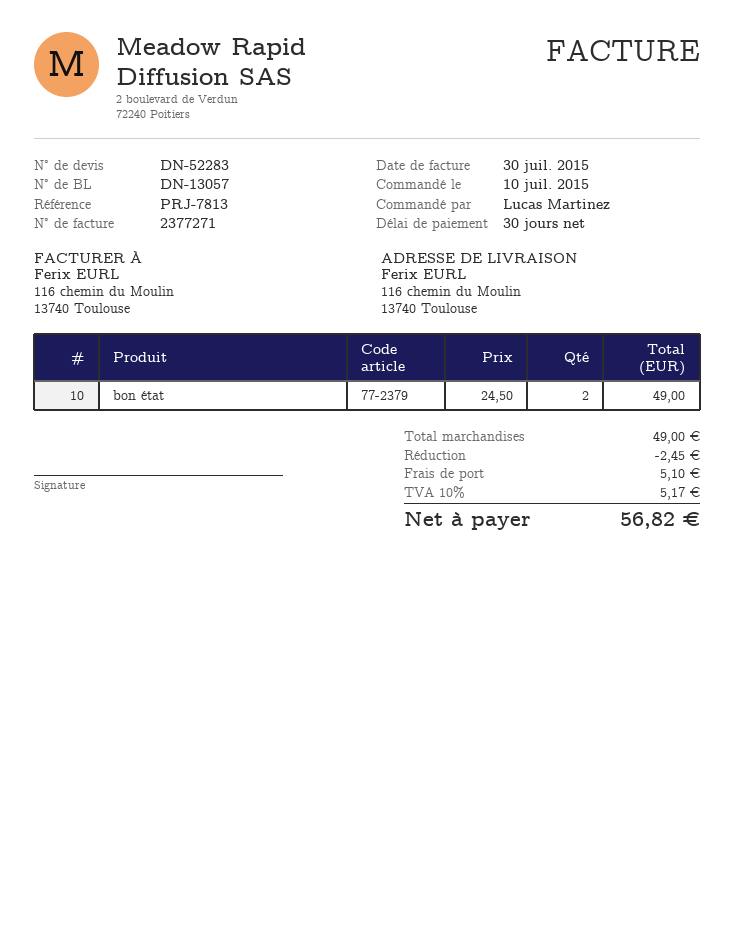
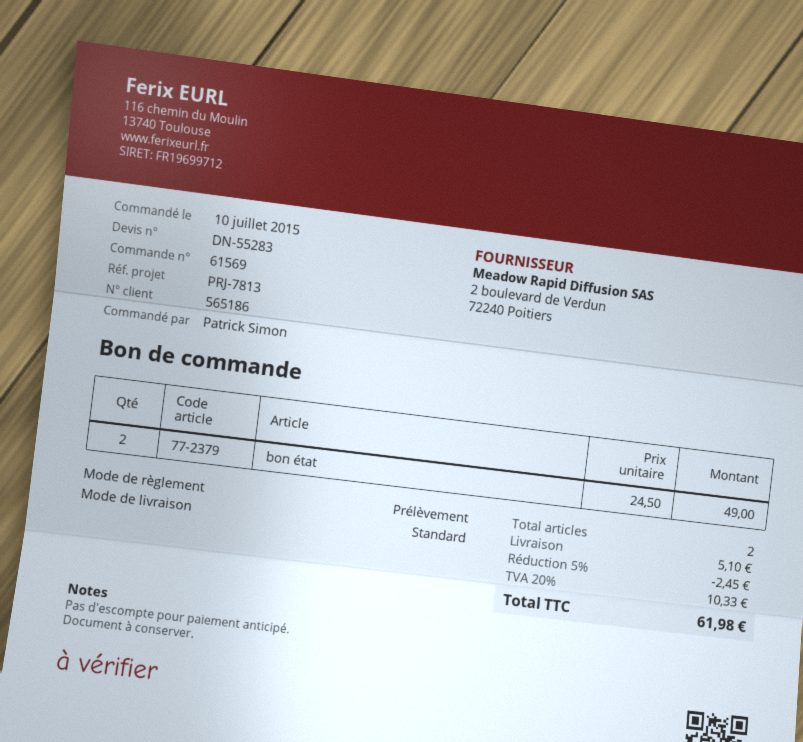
quote number: DN-52283 -> DN-55283
ordered by: Lucas Martinez -> Patrick Simon
tax: 10% = 5.17 -> 20% = 10.33
total: 56.82 -> 61.98

